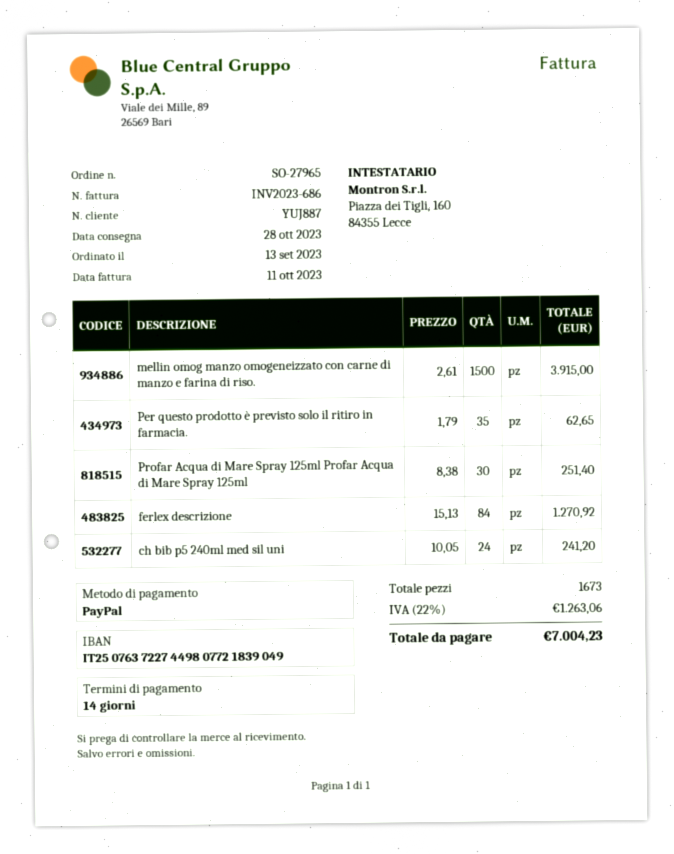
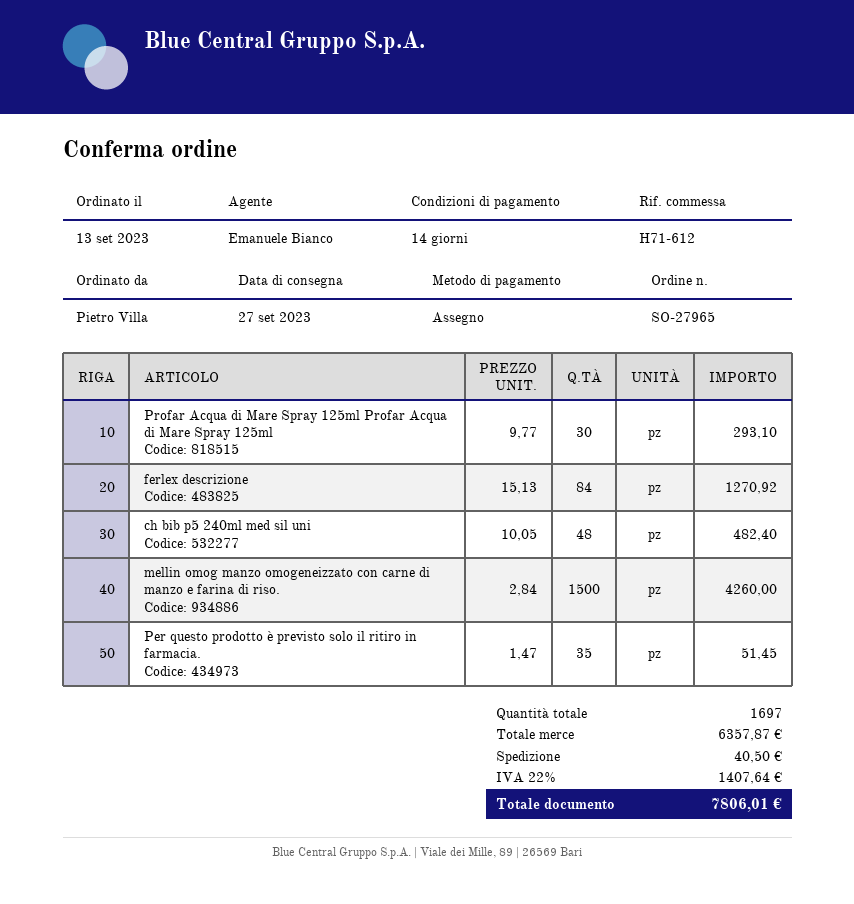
delivery date: 2023-10-28 -> 2023-09-27
payment method: PayPal -> cheque
mellin omog manzo omogeneizzato con carne di manzo e farina di riso.: 1500 x 2.61 = 3915.00 -> 1500 x 2.84 = 4260.00
Per questo prodotto è previsto solo il ritiro in farmacia.: 35 x 1.79 = 62.65 -> 35 x 1.47 = 51.45
Profar Acqua di Mare Spray 125ml Profar Acqua di Mare Spray 125ml: 30 x 8.38 = 251.40 -> 30 x 9.77 = 293.10
ch bib p5 240ml med sil uni: 24 x 10.05 = 241.20 -> 48 x 10.05 = 482.40
total quantity: 1673 -> 1697
shipping: none -> 40.50
tax: 22% = 1263.06 -> 22% = 1407.64
total: 7004.23 -> 7806.01

